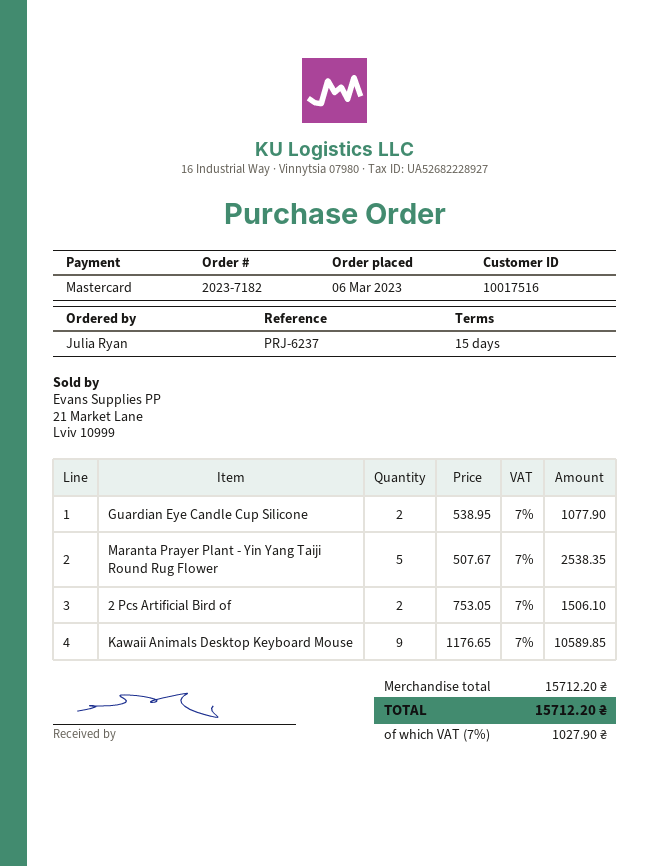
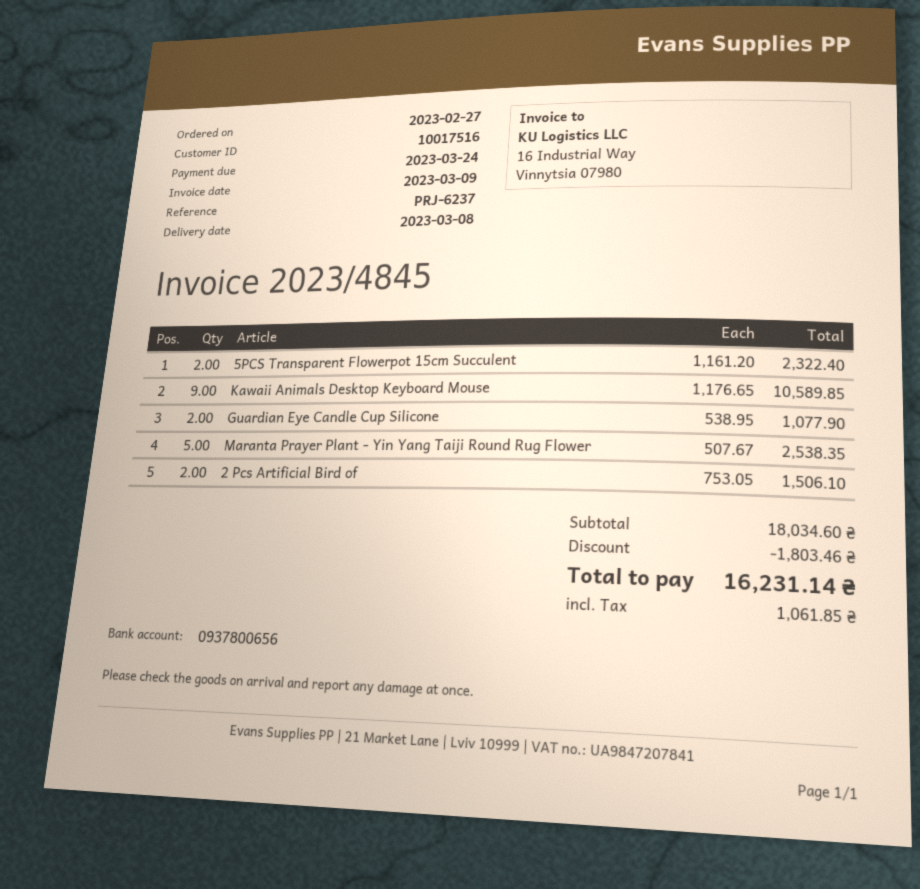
order date: 2023-03-06 -> 2023-02-27
5PCS Transparent Flowerpot 15cm Succulent: none -> 2 x 1161.20 = 2322.40
subtotal: 15712.20 -> 18034.60
discount: none -> 1803.46
tax: 1027.90 -> 1061.85
total: 15712.20 -> 16231.14

